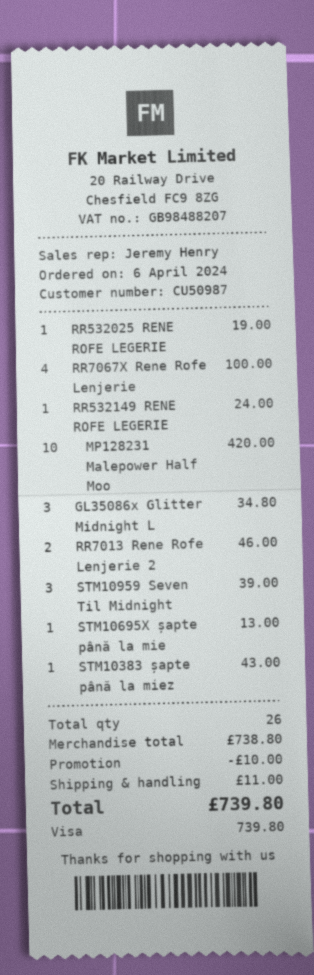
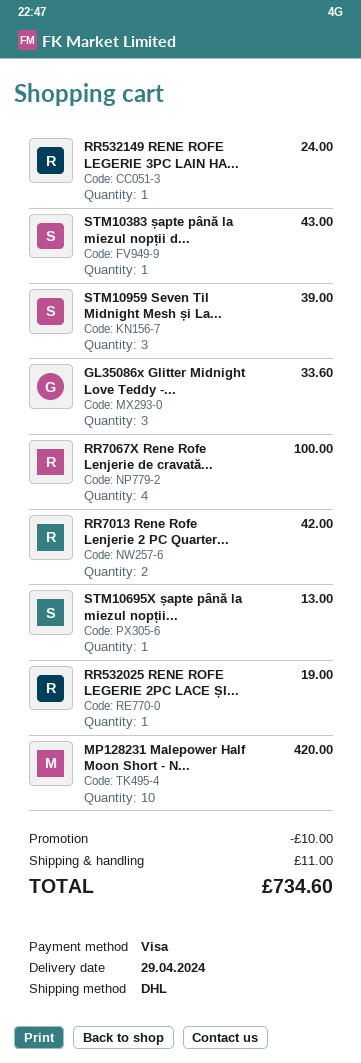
GL35086x Glitter Midnight L: 3 for 34.80 -> 3 for 33.60
RR7013 Rene Rofe Lenjerie 2: 2 for 46.00 -> 2 for 42.00
total: 739.80 -> 734.60

